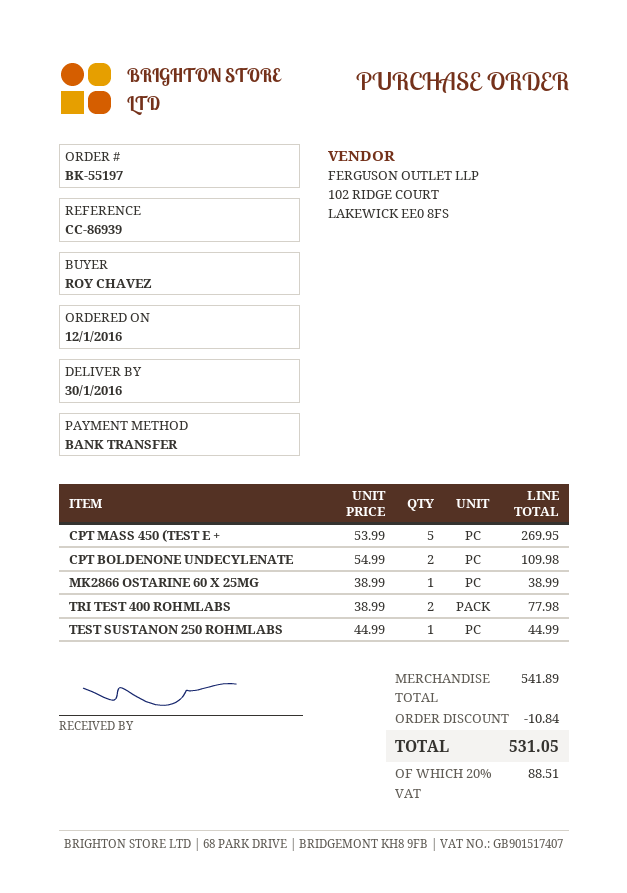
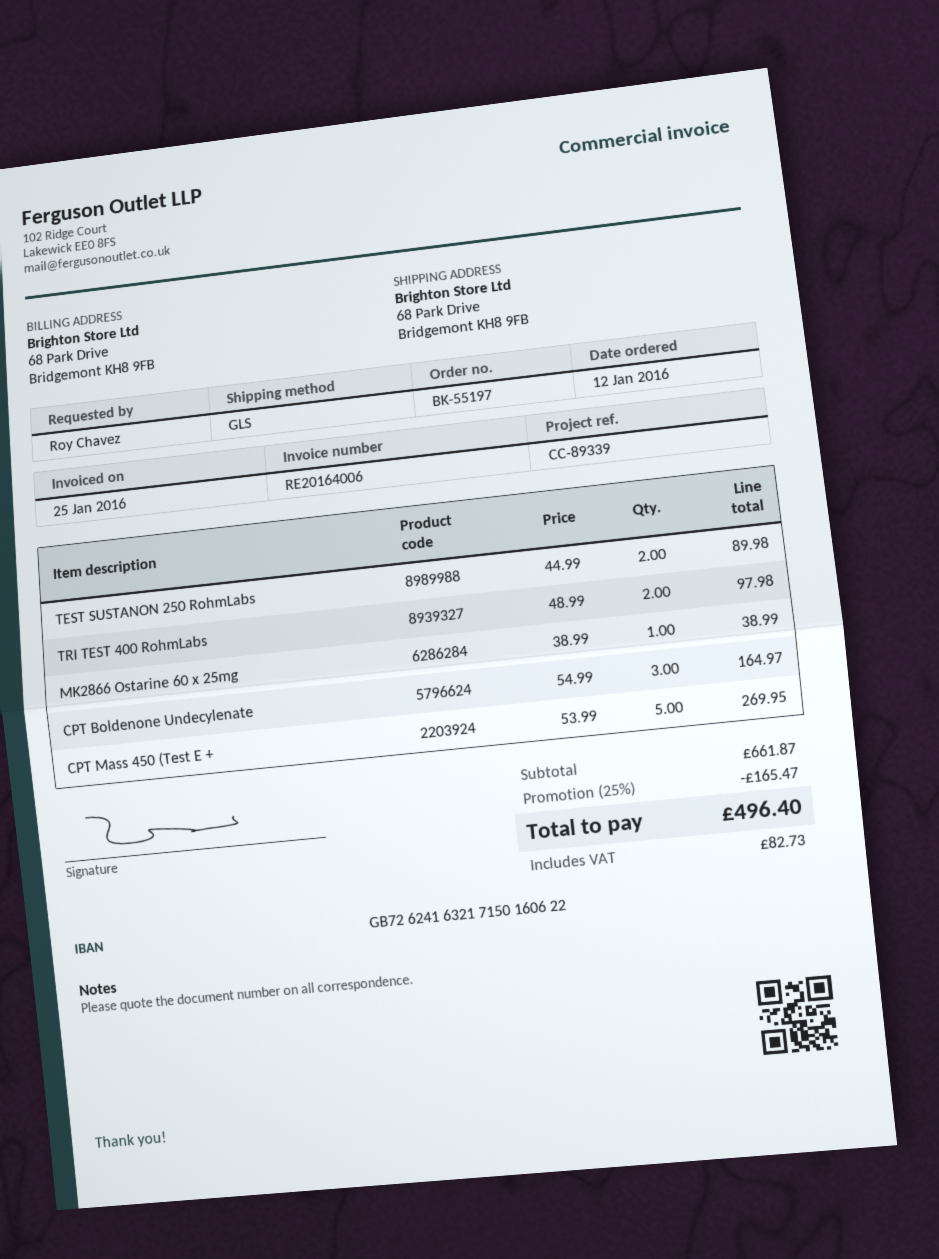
reference: CC-86939 -> CC-89339
CPT BOLDENONE UNDECYLENATE: 2 x 54.99 = 109.98 -> 3 x 54.99 = 164.97
TRI TEST 400 ROHMLABS: 2 x 38.99 = 77.98 -> 2 x 48.99 = 97.98
TEST SUSTANON 250 ROHMLABS: 1 x 44.99 = 44.99 -> 2 x 44.99 = 89.98
subtotal: 541.89 -> 661.87
discount: 10.84 -> 165.47
tax: 88.51 -> 82.73
total: 531.05 -> 496.40

